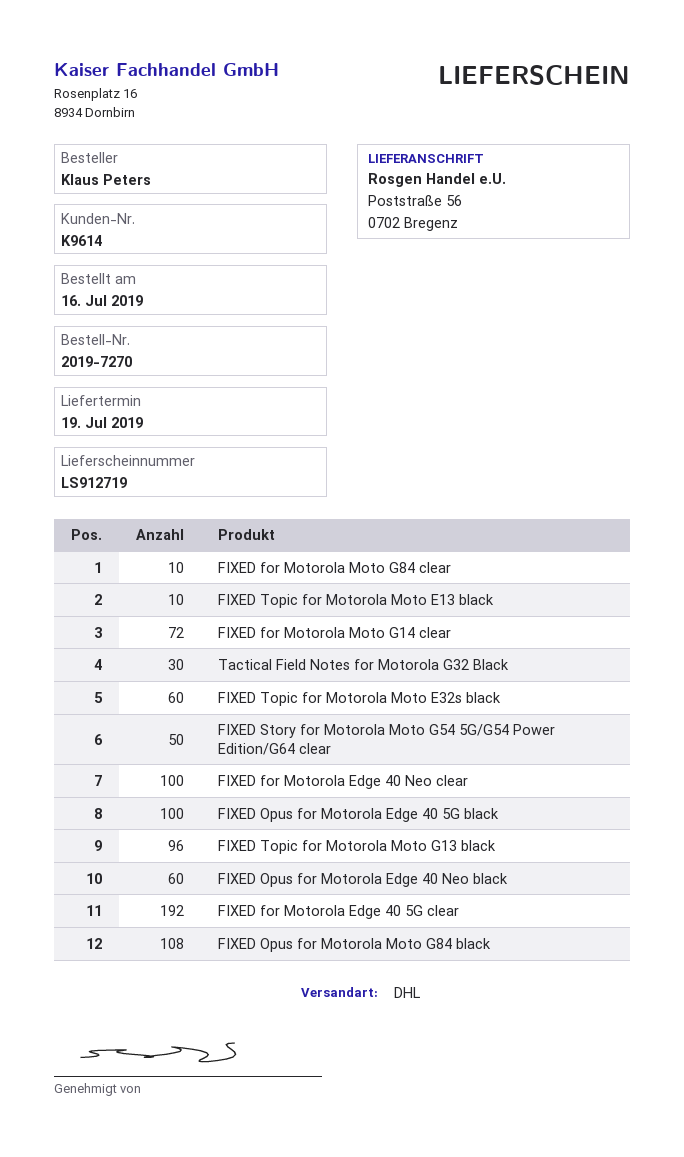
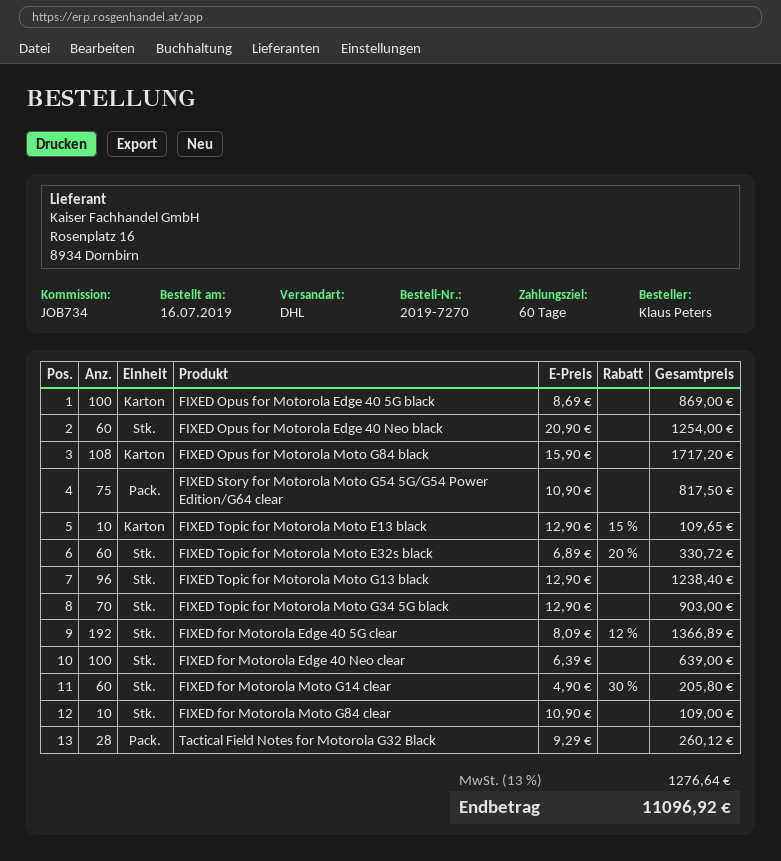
FIXED for Motorola Moto G14 clear: 72 -> 60
Tactical Field Notes for Motorola G32 Black: 30 -> 28
FIXED Story for Motorola Moto G54 5G/G54 Power Edition/G64 clear: 50 -> 75
FIXED Topic for Motorola Moto G34 5G black: none -> 70

